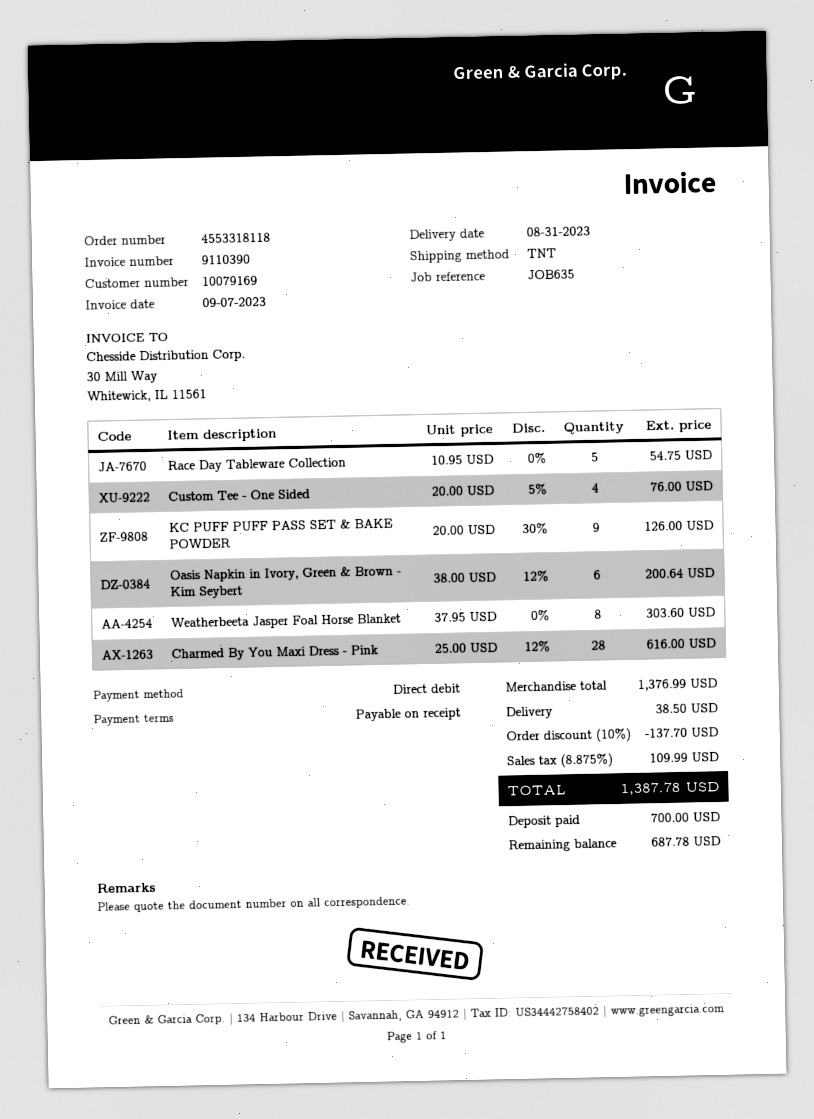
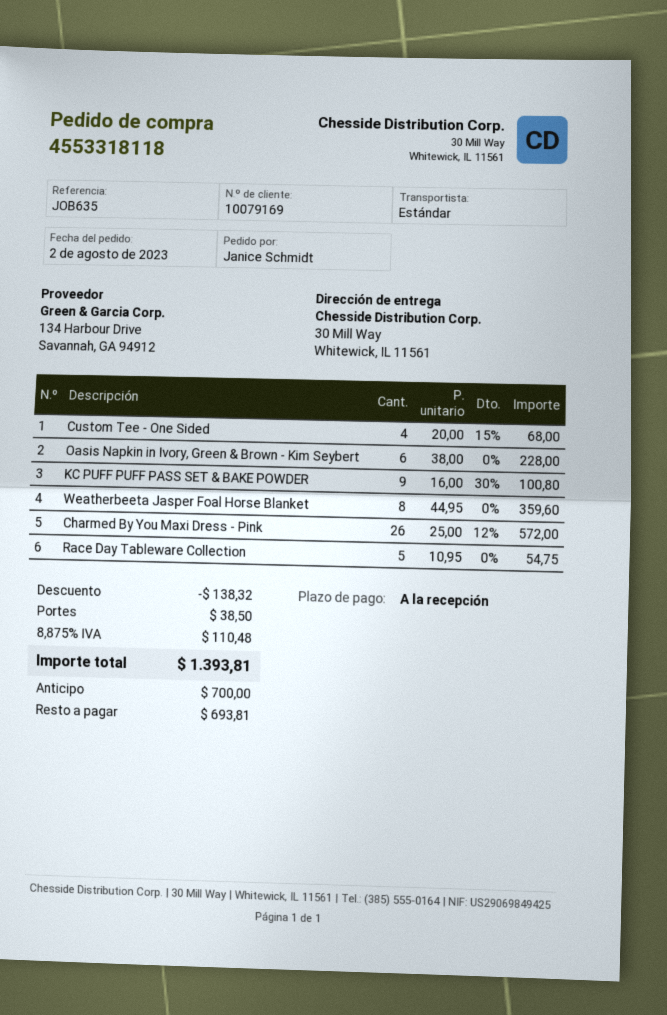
shipping method: TNT -> standard
Custom Tee - One Sided: 4 x 20.00 - 5% = 76.00 -> 4 x 20.00 - 15% = 68.00
KC PUFF PUFF PASS SET & BAKE POWDER: 9 x 20.00 - 30% = 126.00 -> 9 x 16.00 - 30% = 100.80
Oasis Napkin in Ivory, Green & Brown - Kim Seybert: 6 x 38.00 - 12% = 200.64 -> 6 x 38.00 = 228.00
Weatherbeeta Jasper Foal Horse Blanket: 8 x 37.95 = 303.60 -> 8 x 44.95 = 359.60
Charmed By You Maxi Dress - Pink: 28 x 25.00 - 12% = 616.00 -> 26 x 25.00 - 12% = 572.00
discount: 137.70 -> 138.32
tax: 8.875% = 109.99 -> 8.875% = 110.48
total: 1387.78 -> 1393.81
balance: 687.78 -> 693.81

